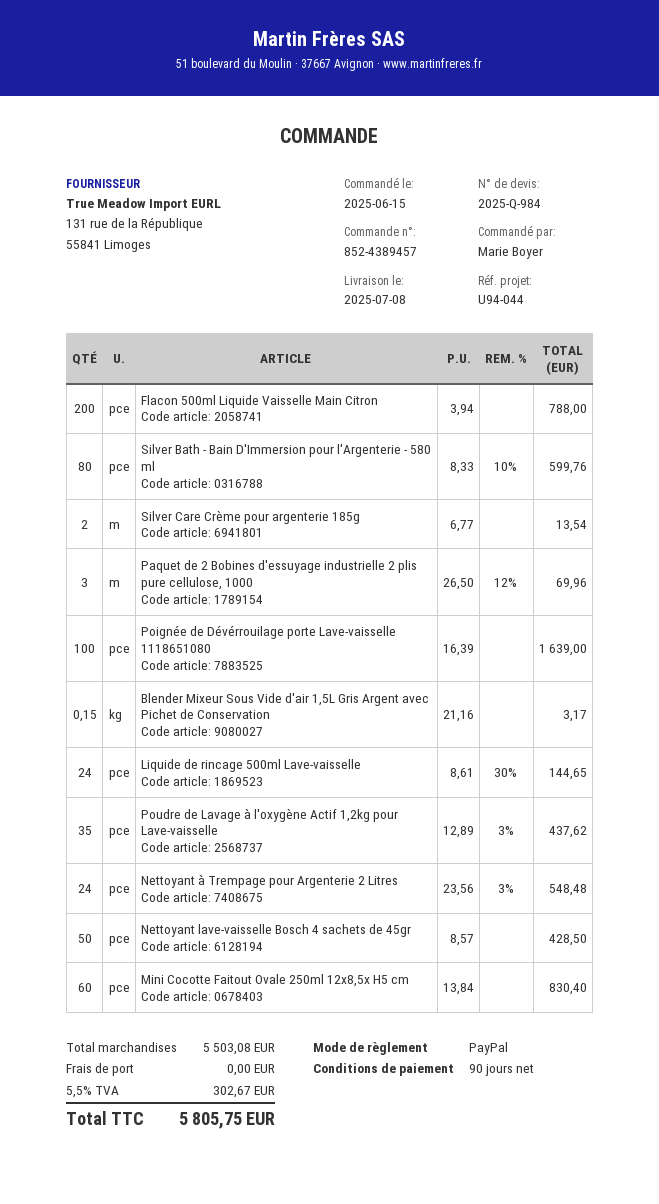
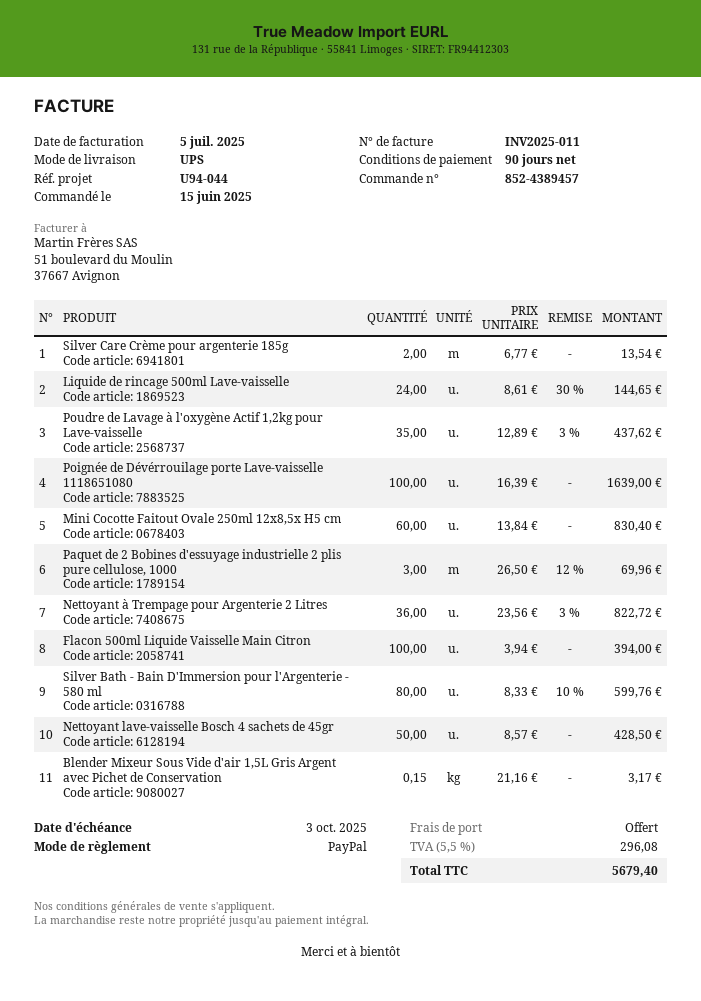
Flacon 500ml Liquide Vaisselle Main Citron: 200 x 3.94 = 788.00 -> 100 x 3.94 = 394.00
Nettoyant à Trempage pour Argenterie 2 Litres: 24 x 23.56 - 3% = 548.48 -> 36 x 23.56 - 3% = 822.72
tax: 5.5% = 302.67 -> 5.5% = 296.08
total: 5805.75 -> 5679.40

